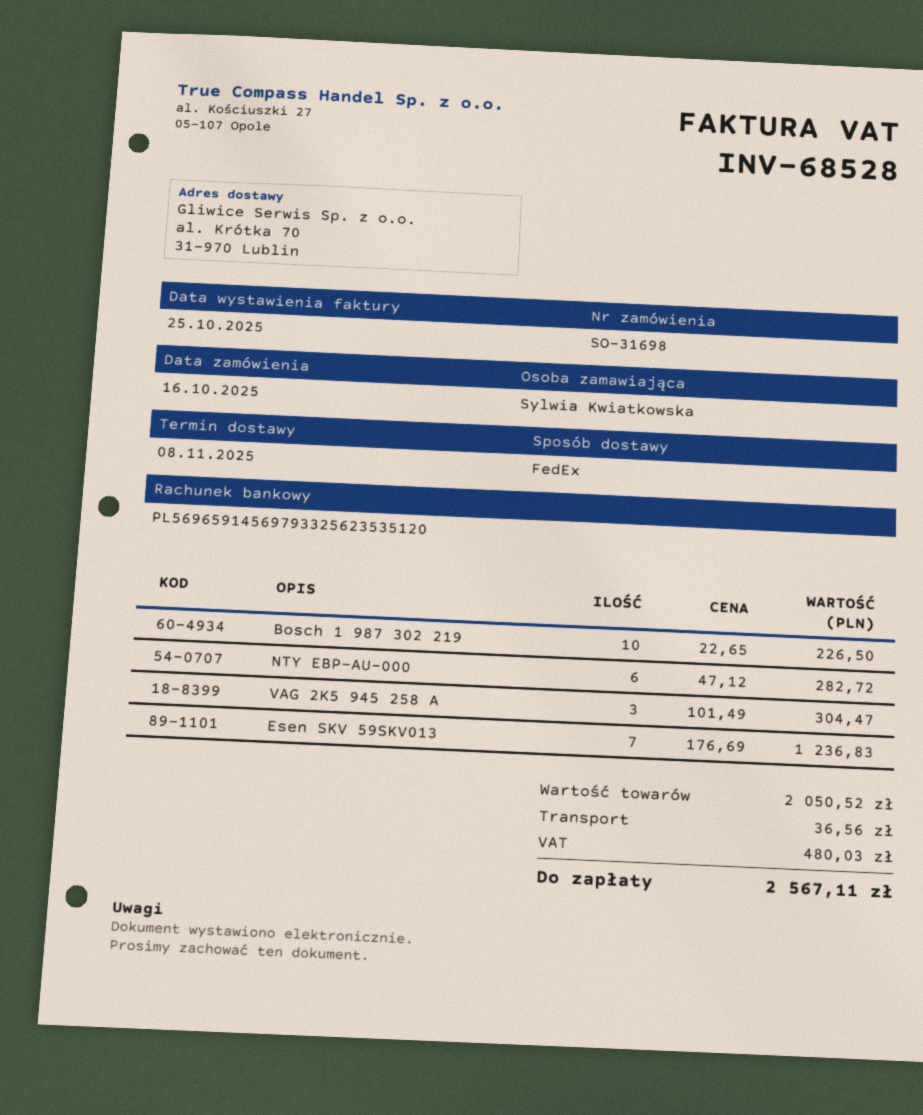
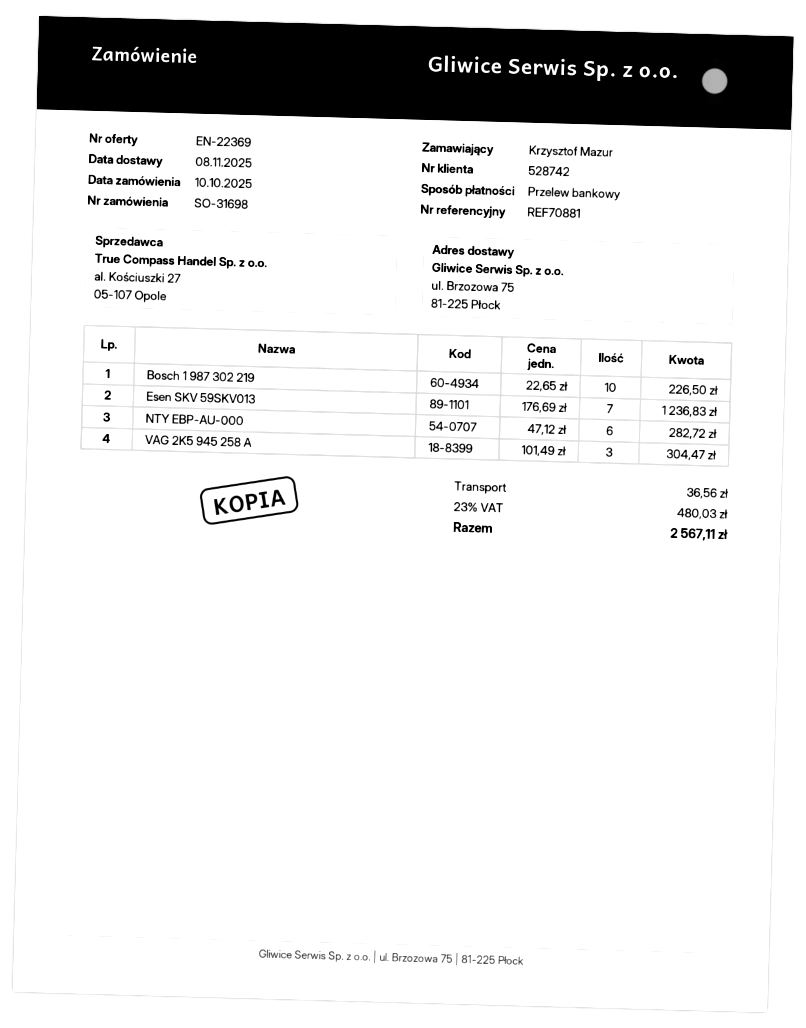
order date: 2025-10-16 -> 2025-10-10
ordered by: Sylwia Kwiatkowska -> Krzysztof Mazur
ship to: al. Krótka 70, 31-970 Lublin -> ul. Brzozowa 75, 81-225 Płock

